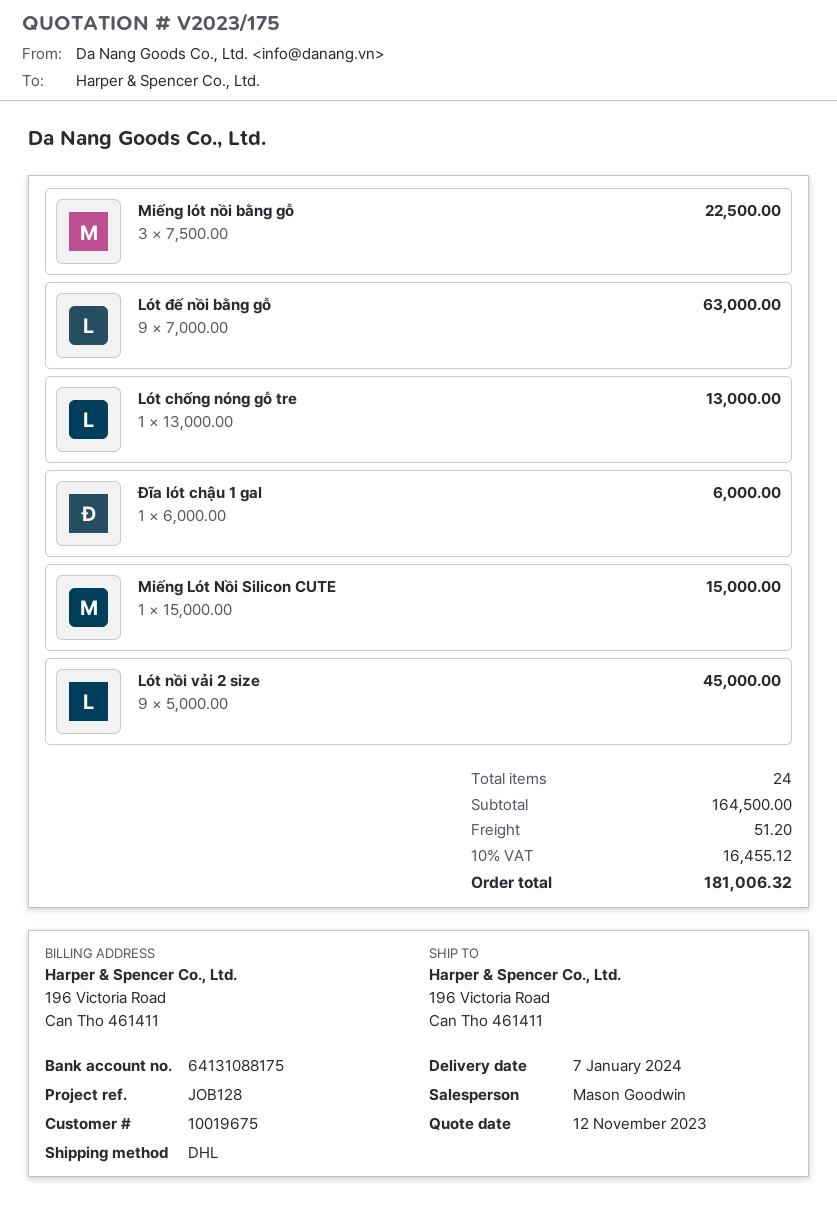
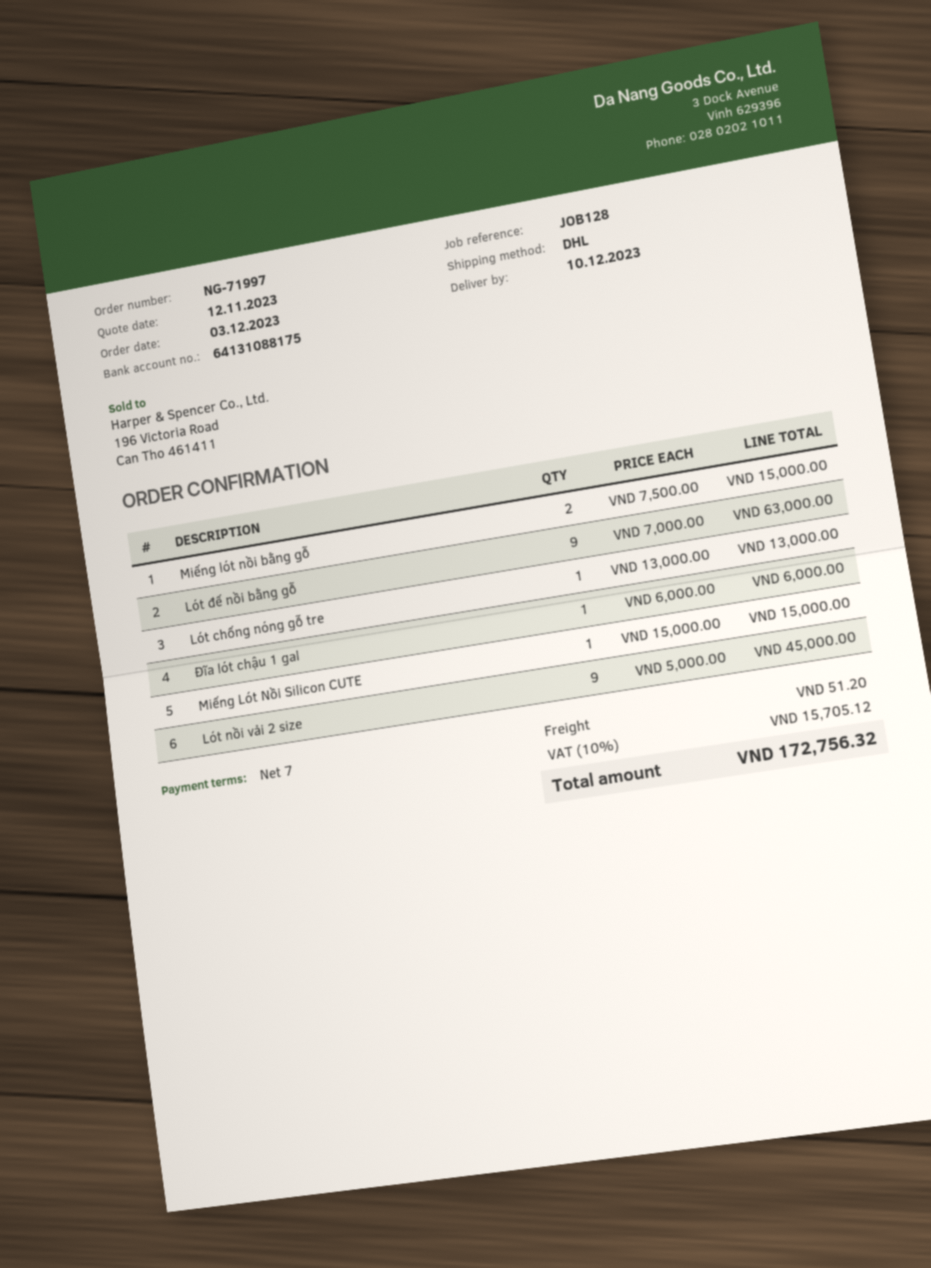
delivery date: 2024-01-07 -> 2023-12-10
Miếng lót nồi bằng gỗ: 3 x 7500.00 = 22500.00 -> 2 x 7500.00 = 15000.00
tax: 10% = 16455.12 -> 10% = 15705.12
total: 181006.32 -> 172756.32

